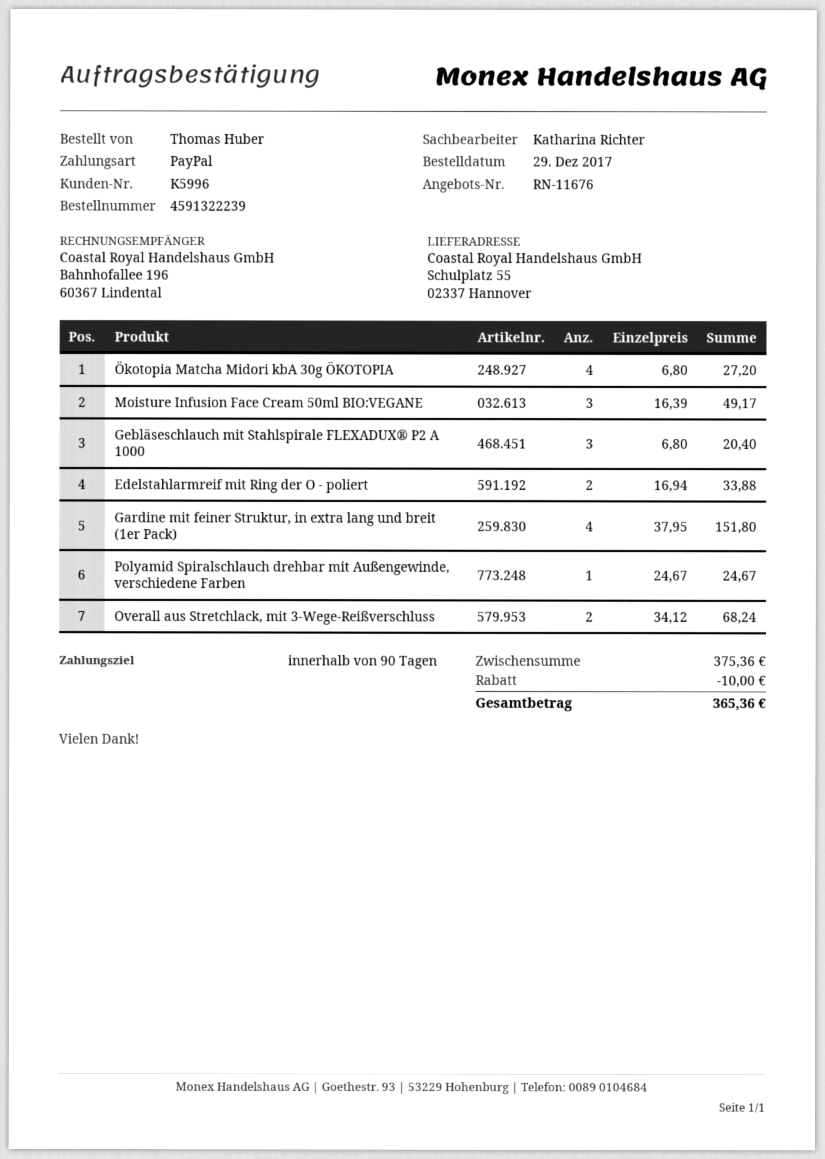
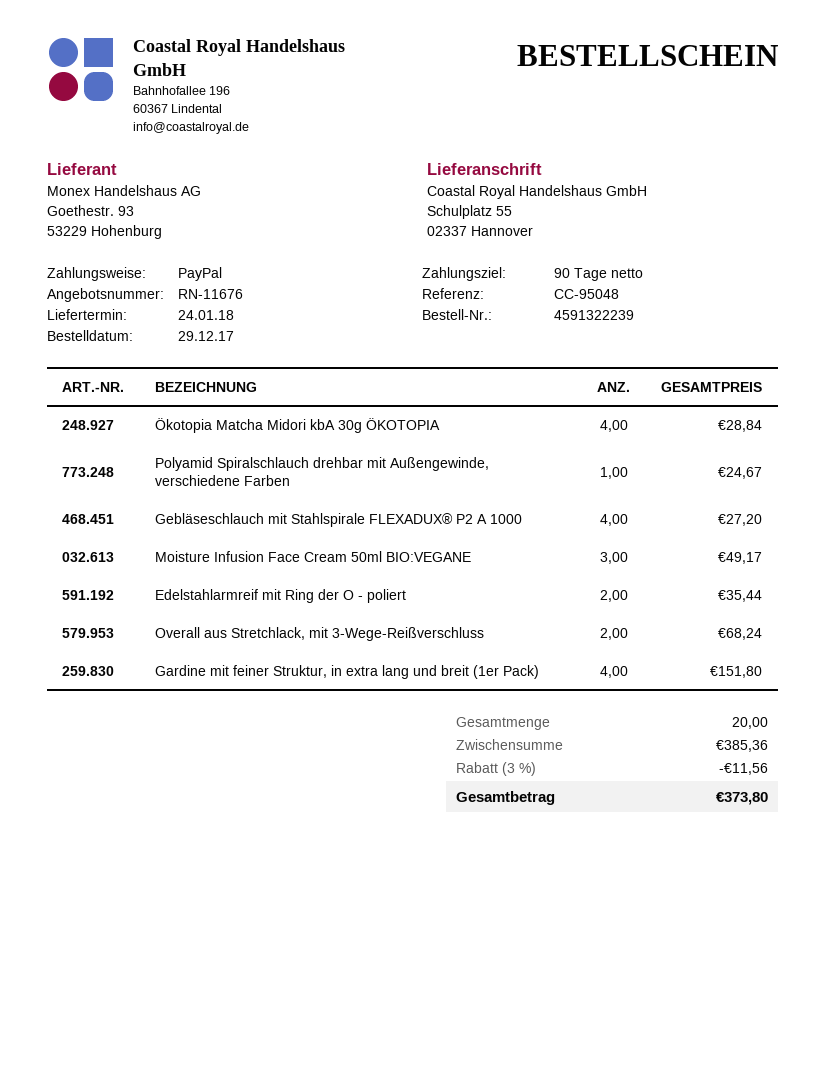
Ökotopia Matcha Midori kbA 30g ÖKOTOPIA: 4 for 27.20 -> 4 for 28.84
Gebläseschlauch mit Stahlspirale FLEXADUX® P2 A 1000: 3 for 20.40 -> 4 for 27.20
Edelstahlarmreif mit Ring der O - poliert: 2 for 33.88 -> 2 for 35.44
subtotal: 375.36 -> 385.36
discount: 10.00 -> 11.56
total: 365.36 -> 373.80

